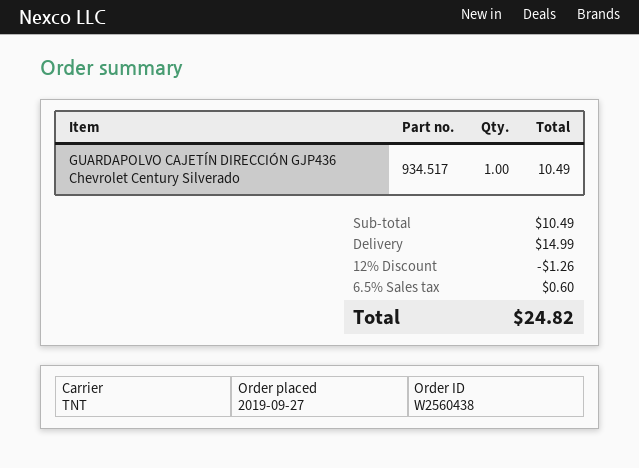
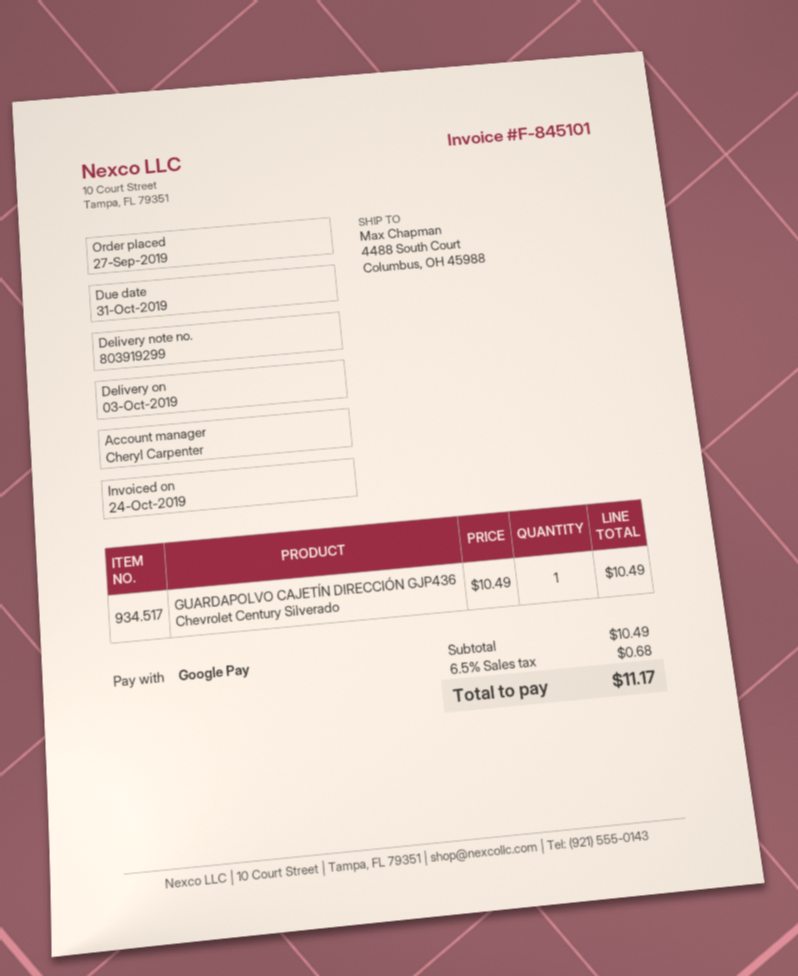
discount: 12% = 1.26 -> none
shipping: 14.99 -> none
tax: 6.5% = 0.60 -> 6.5% = 0.68
total: 24.82 -> 11.17

